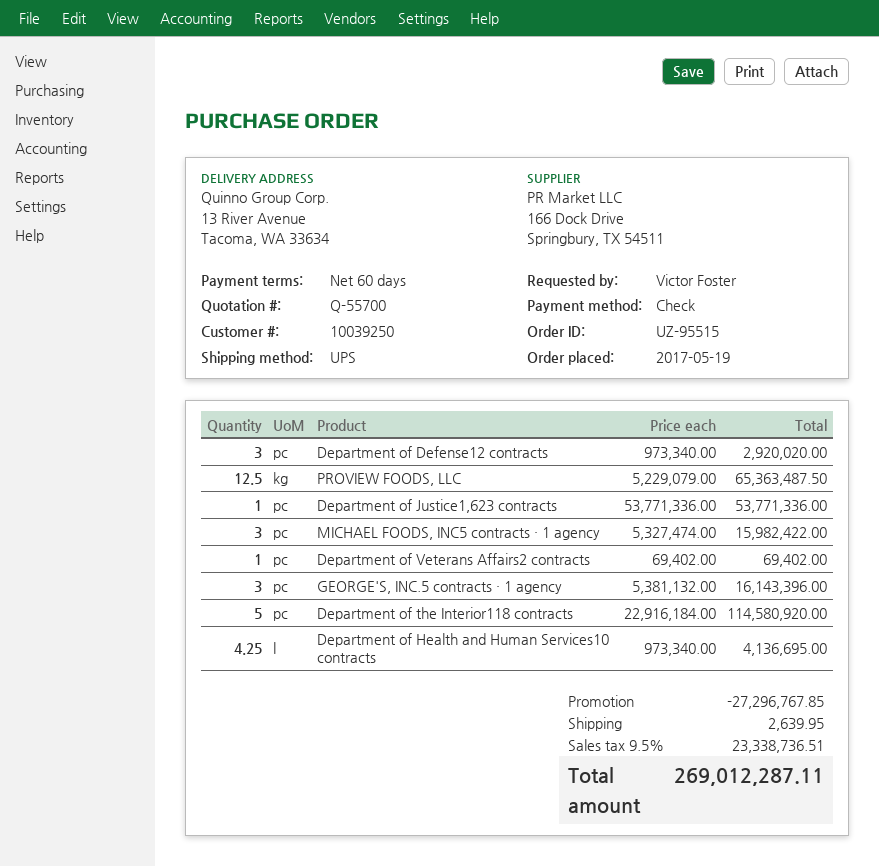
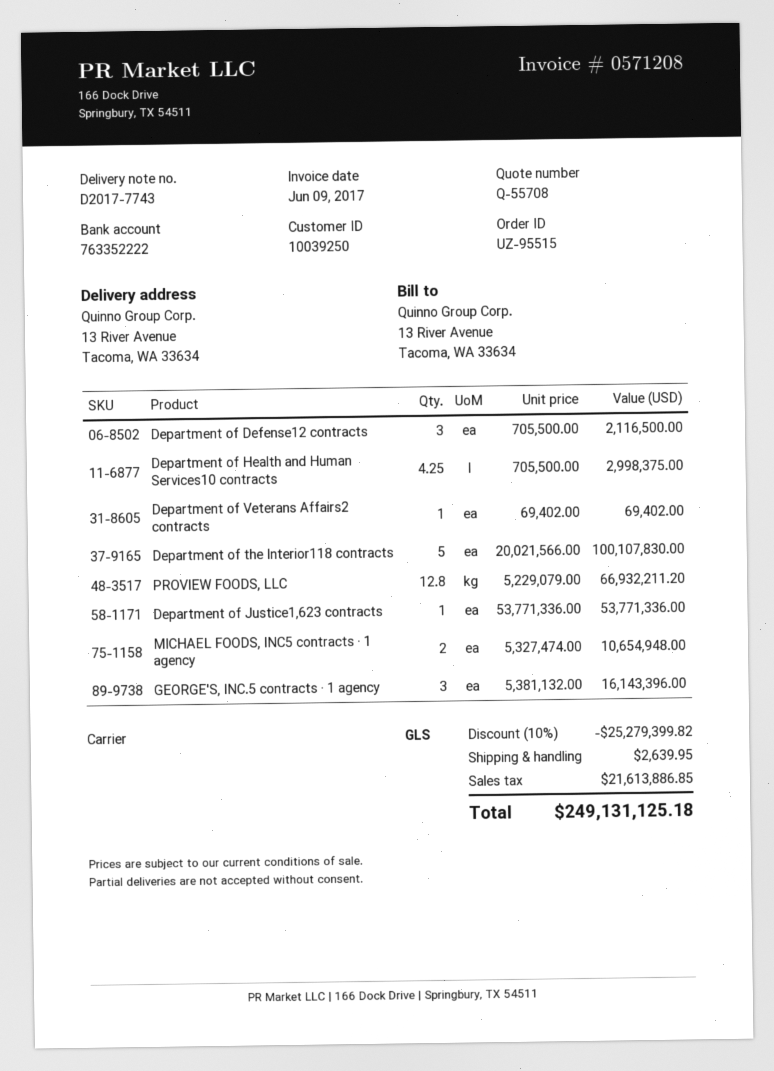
quote number: Q-55700 -> Q-55708
shipping method: UPS -> GLS
Department of Defense12 contracts: 3 x 973340.00 = 2920020.00 -> 3 x 705500.00 = 2116500.00
PROVIEW FOODS, LLC: 12.5 x 5229079.00 = 65363487.50 -> 12.8 x 5229079.00 = 66932211.20
MICHAEL FOODS, INC5 contracts · 1 agency: 3 x 5327474.00 = 15982422.00 -> 2 x 5327474.00 = 10654948.00
Department of the Interior118 contracts: 5 x 22916184.00 = 114580920.00 -> 5 x 20021566.00 = 100107830.00
Department of Health and Human Services10 contracts: 4.25 x 973340.00 = 4136695.00 -> 4.25 x 705500.00 = 2998375.00
discount: 27296767.85 -> 25279399.82
tax: 23338736.51 -> 21613886.85
total: 269012287.11 -> 249131125.18

